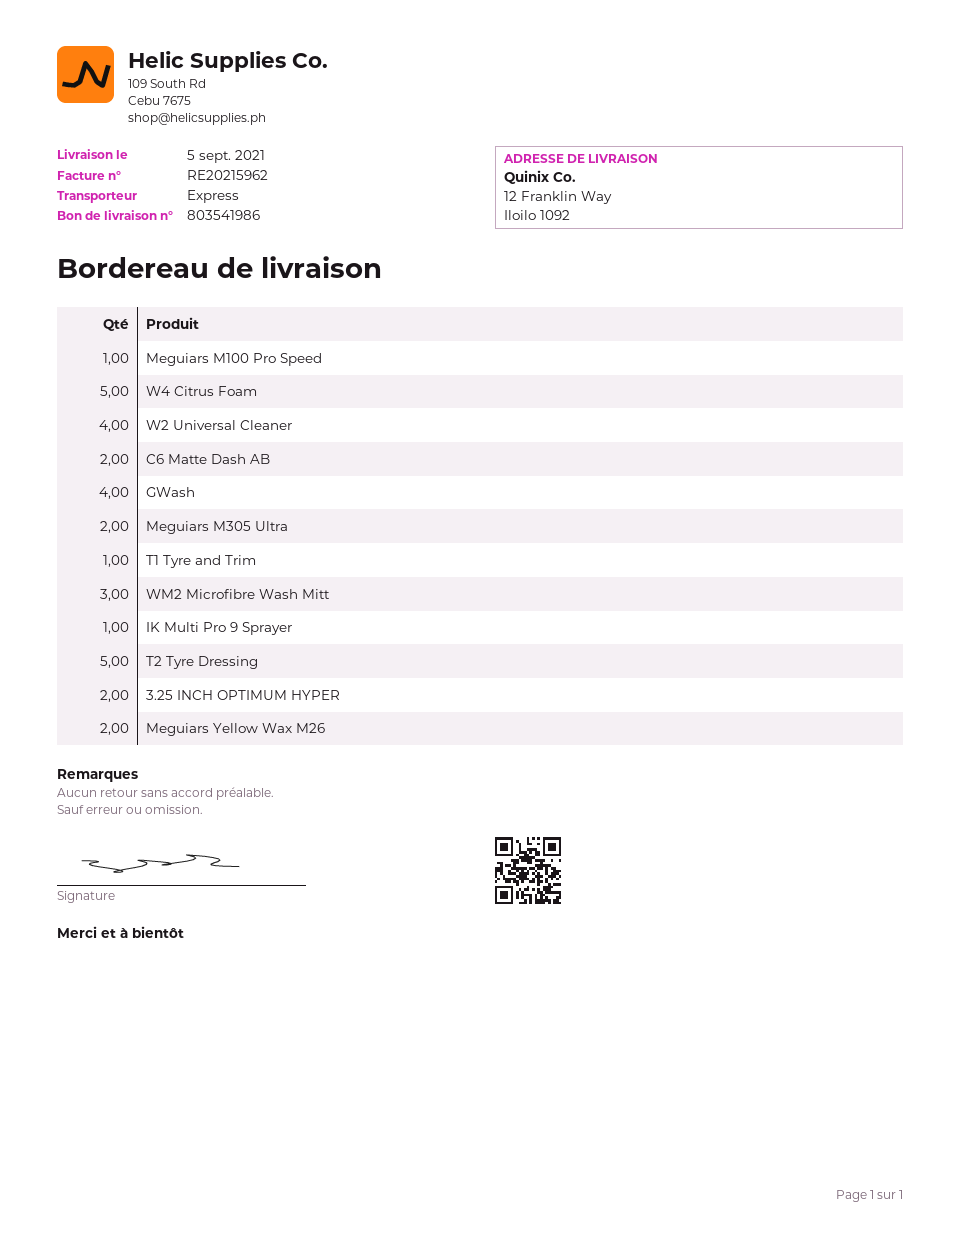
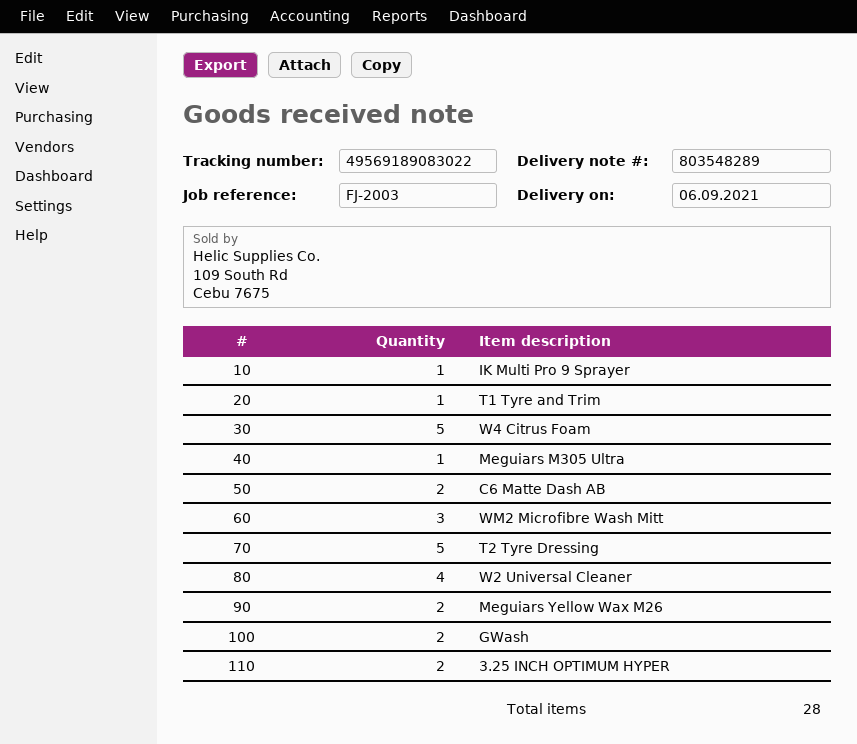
delivery note number: 803541986 -> 803548289
delivery date: 2021-09-05 -> 2021-09-06
Meguiars M100 Pro Speed: 1 -> none
GWash: 4 -> 2
Meguiars M305 Ultra: 2 -> 1

